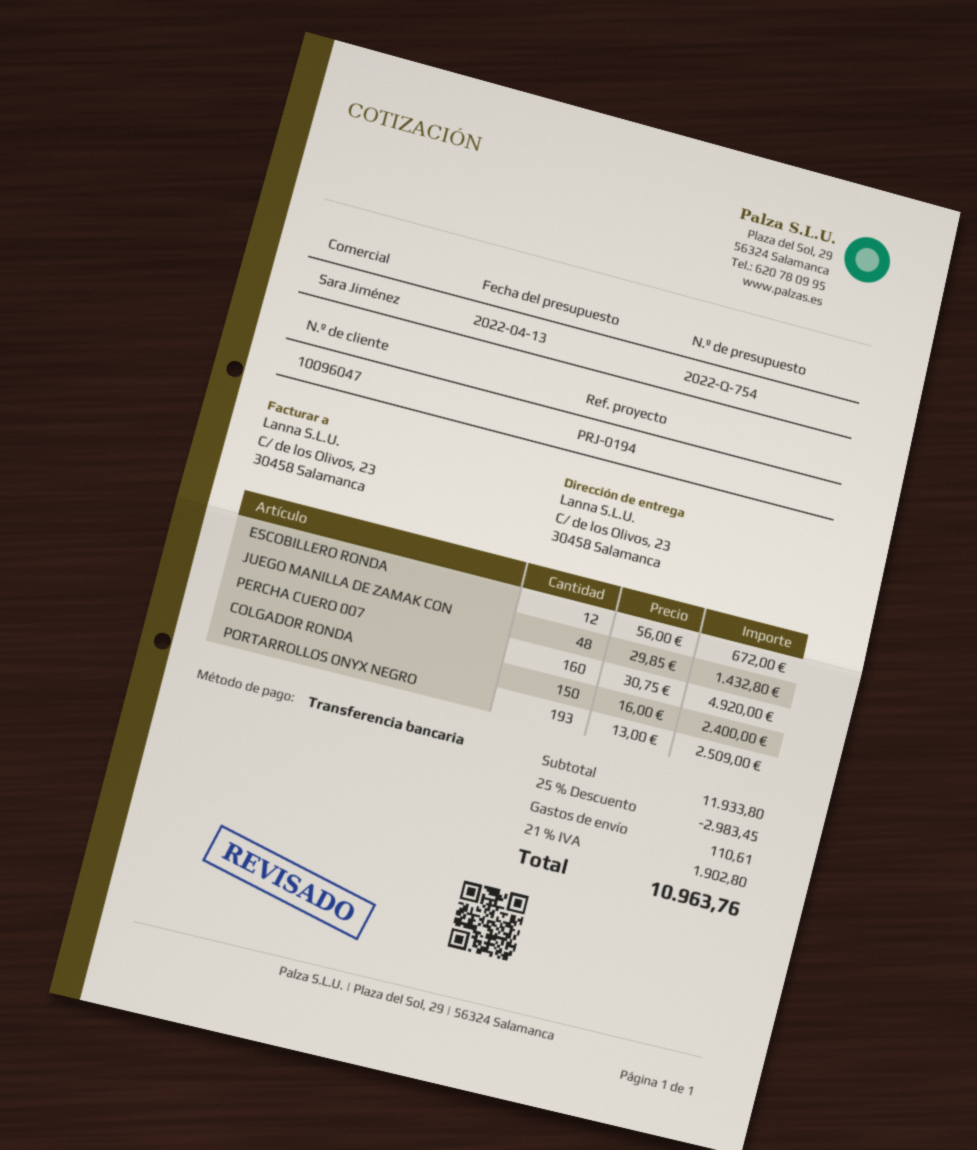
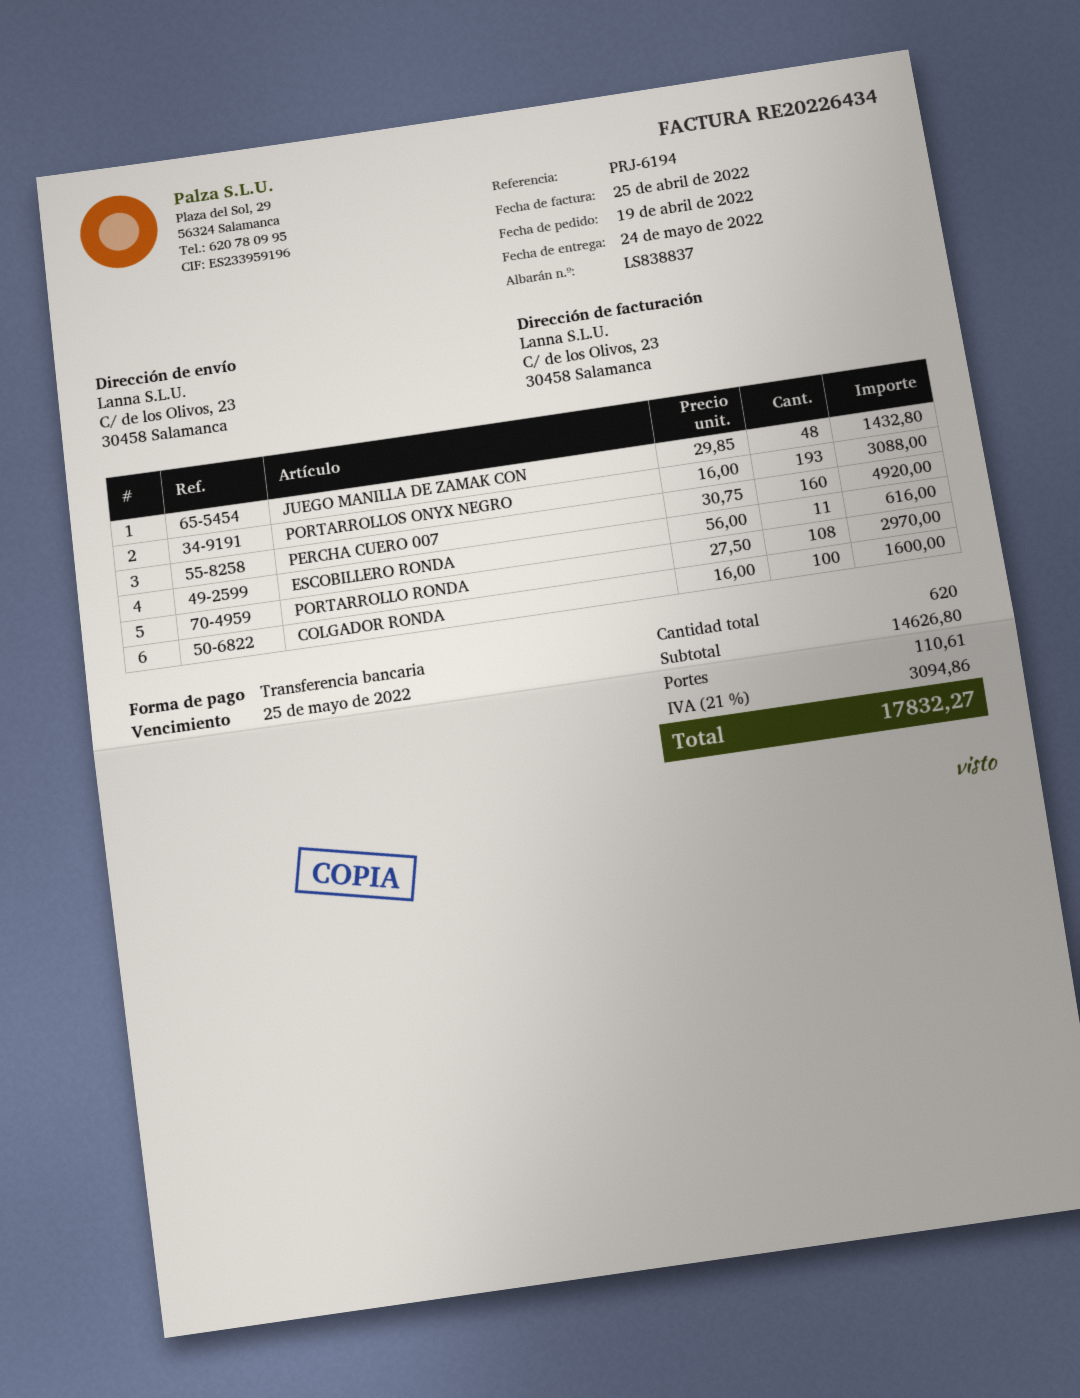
reference: PRJ-0194 -> PRJ-6194
ESCOBILLERO RONDA: 12 x 56.00 = 672.00 -> 11 x 56.00 = 616.00
COLGADOR RONDA: 150 x 16.00 = 2400.00 -> 100 x 16.00 = 1600.00
PORTARROLLOS ONYX NEGRO: 193 x 13.00 = 2509.00 -> 193 x 16.00 = 3088.00
PORTARROLLO RONDA: none -> 108 x 27.50 = 2970.00
subtotal: 11933.80 -> 14626.80
discount: 25% = 2983.45 -> none
tax: 21% = 1902.80 -> 21% = 3094.86
total: 10963.76 -> 17832.27

